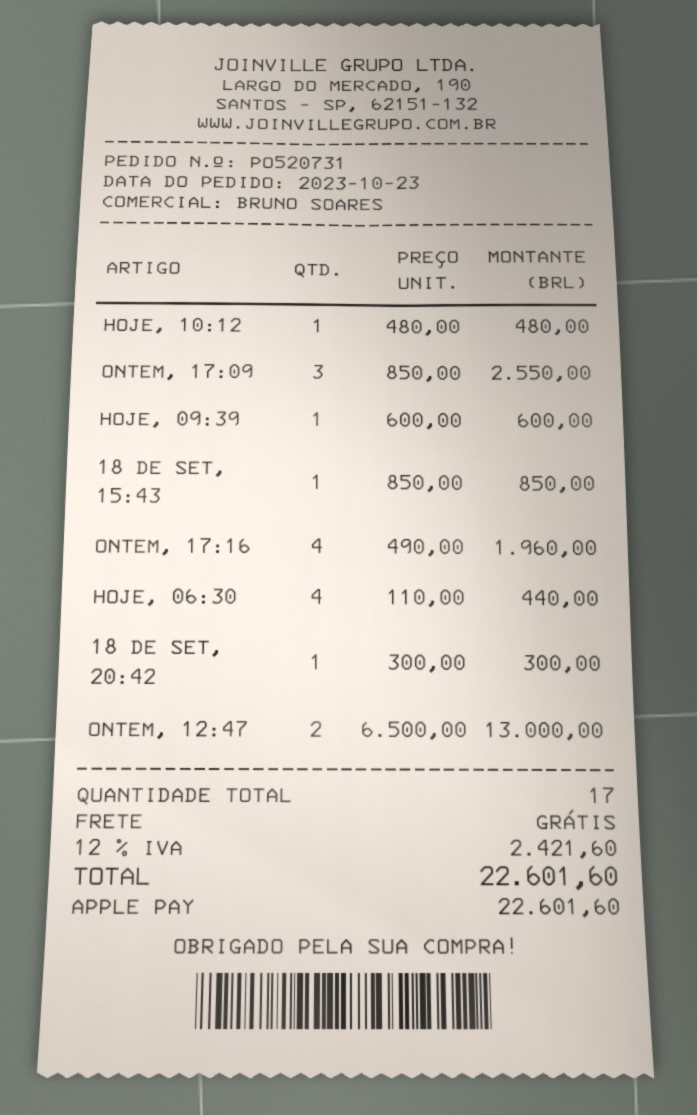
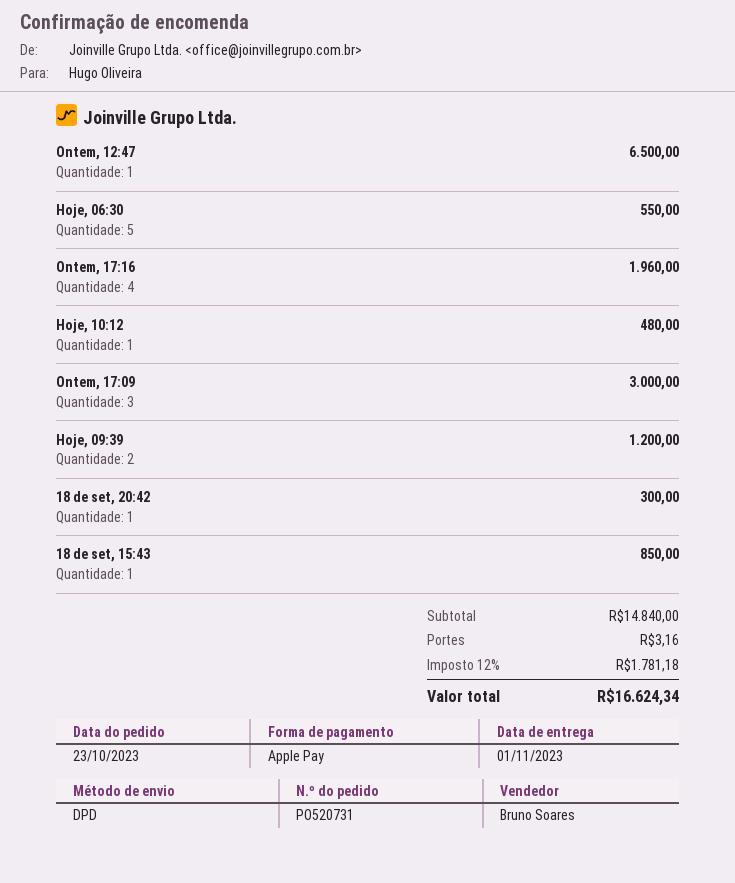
ONTEM, 17:09: 3 for 2550.00 -> 3 for 3000.00
HOJE, 09:39: 1 for 600.00 -> 2 for 1200.00
HOJE, 06:30: 4 for 440.00 -> 5 for 550.00
ONTEM, 12:47: 2 for 13000.00 -> 1 for 6500.00
shipping: 0.00 -> 3.16
tax: 12% = 2421.60 -> 12% = 1781.18
total: 22601.60 -> 16624.34

